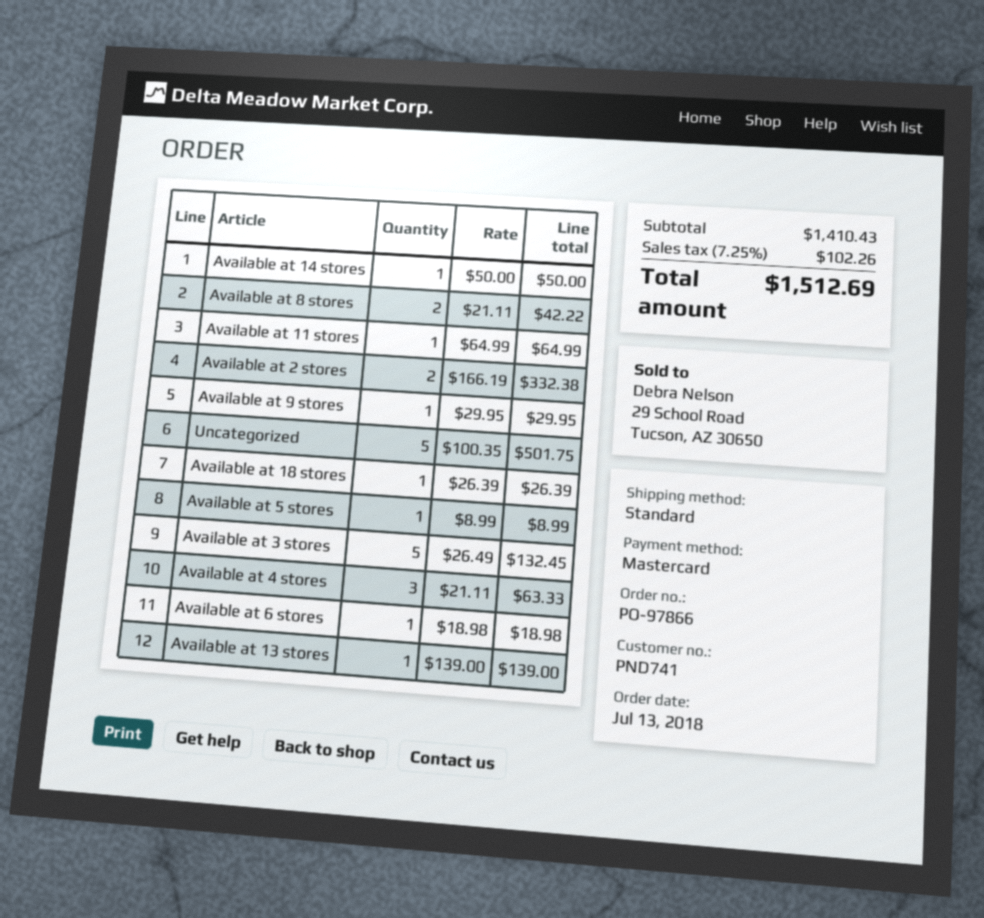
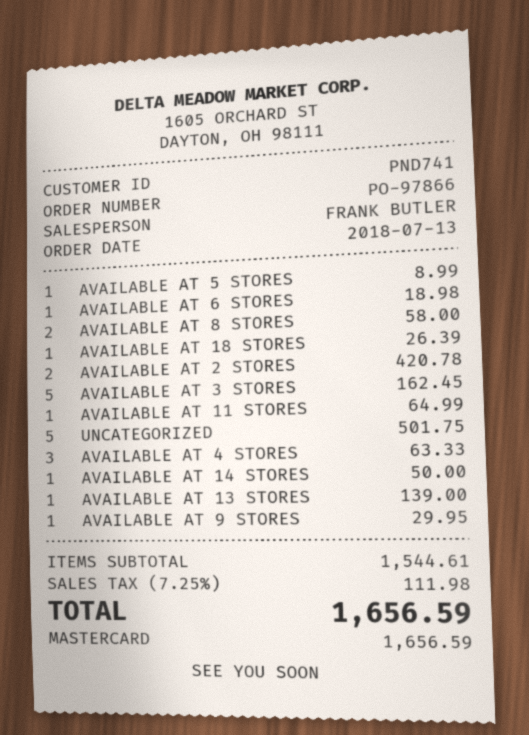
Available at 8 stores: 2 for 42.22 -> 2 for 58.00
Available at 2 stores: 2 for 332.38 -> 2 for 420.78
Available at 3 stores: 5 for 132.45 -> 5 for 162.45
subtotal: 1410.43 -> 1544.61
tax: 7.25% = 102.26 -> 7.25% = 111.98
total: 1512.69 -> 1656.59

